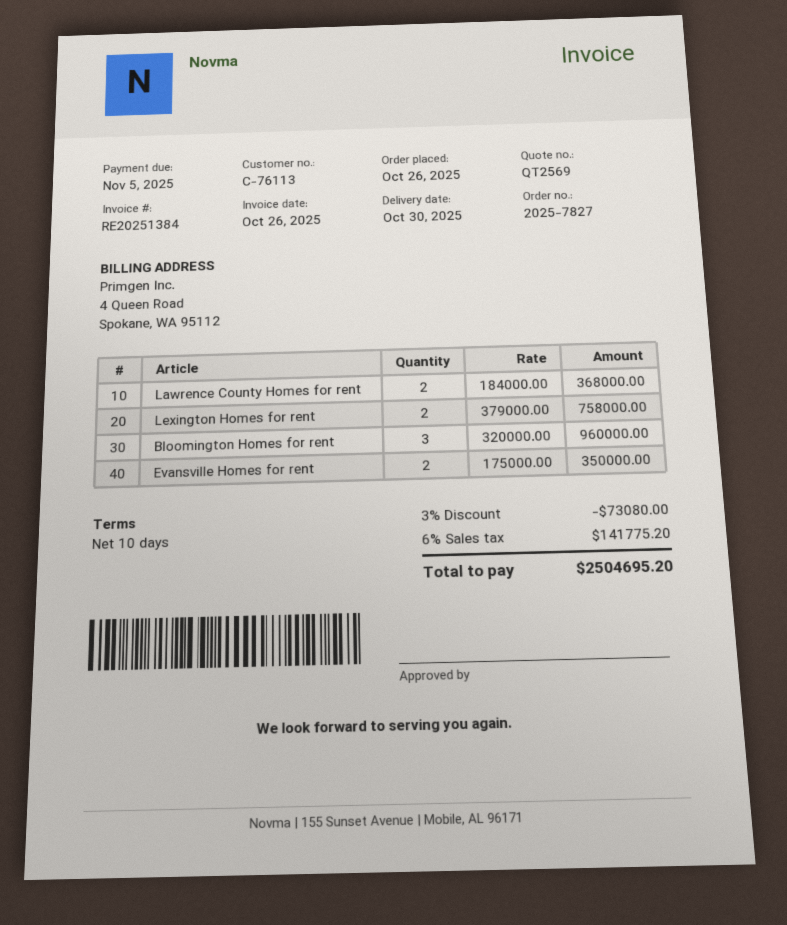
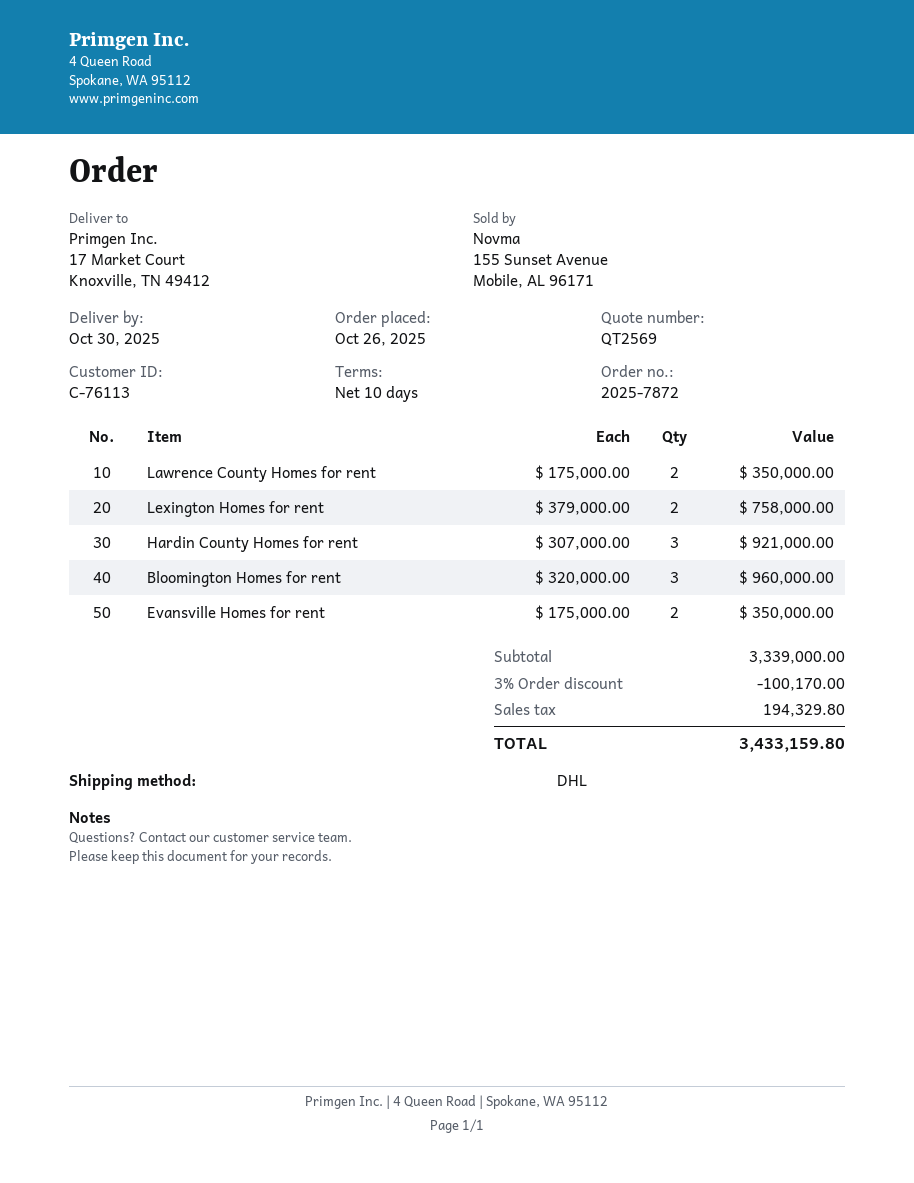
order number: 2025-7827 -> 2025-7872
Lawrence County Homes for rent: 2 x 184000.00 = 368000.00 -> 2 x 175000.00 = 350000.00
Hardin County Homes for rent: none -> 3 x 307000.00 = 921000.00
discount: 3% = 73080.00 -> 3% = 100170.00
tax: 141775.20 -> 194329.80
total: 2504695.20 -> 3433159.80

